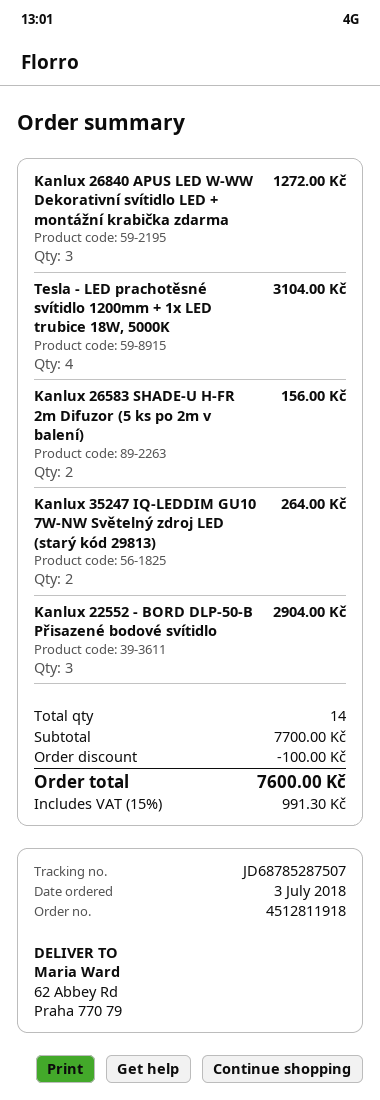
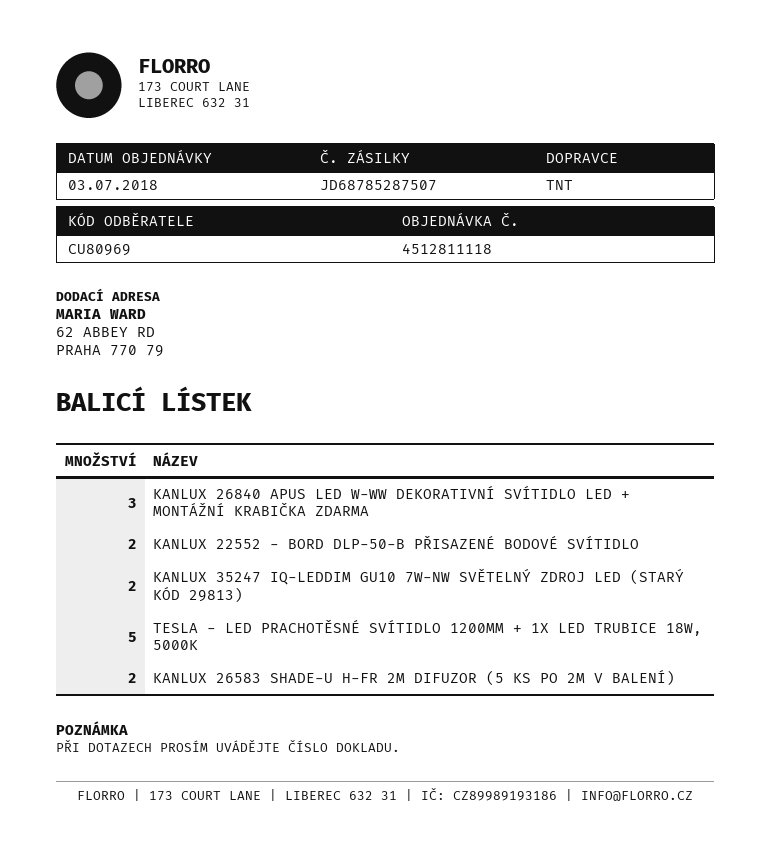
order number: 4512811918 -> 4512811118
Tesla - LED prachotěsné svítidlo 1200mm + 1x LED trubice 18W, 5000K: 4 -> 5
Kanlux 22552 - BORD DLP-50-B Přisazené bodové svítidlo: 3 -> 2

